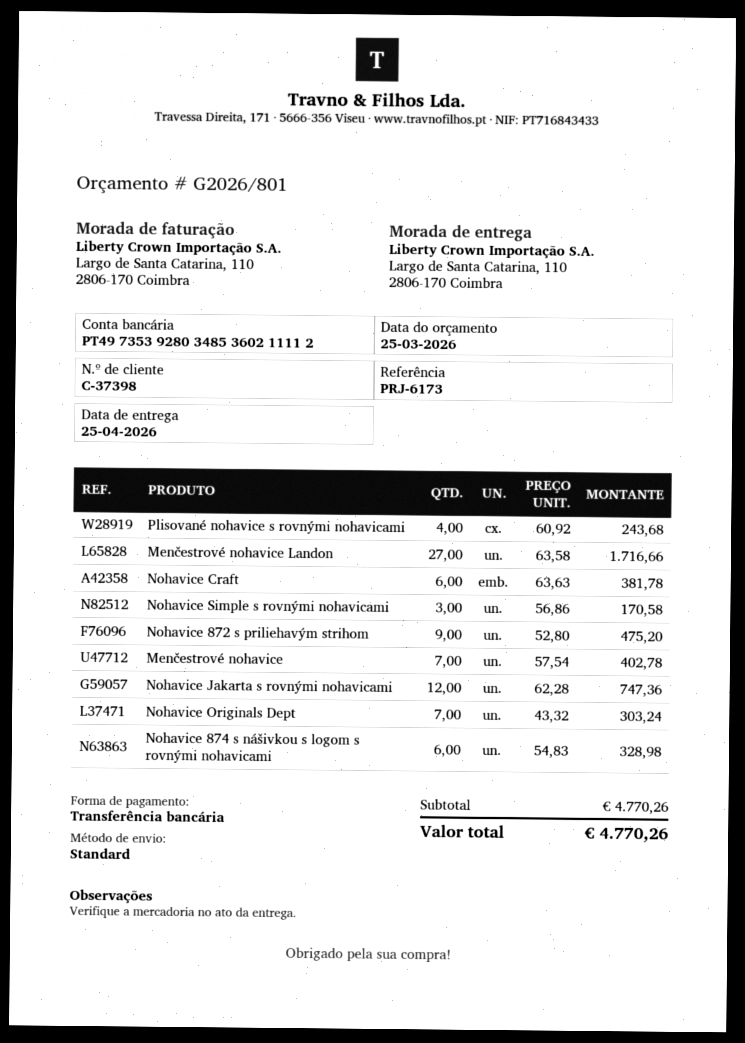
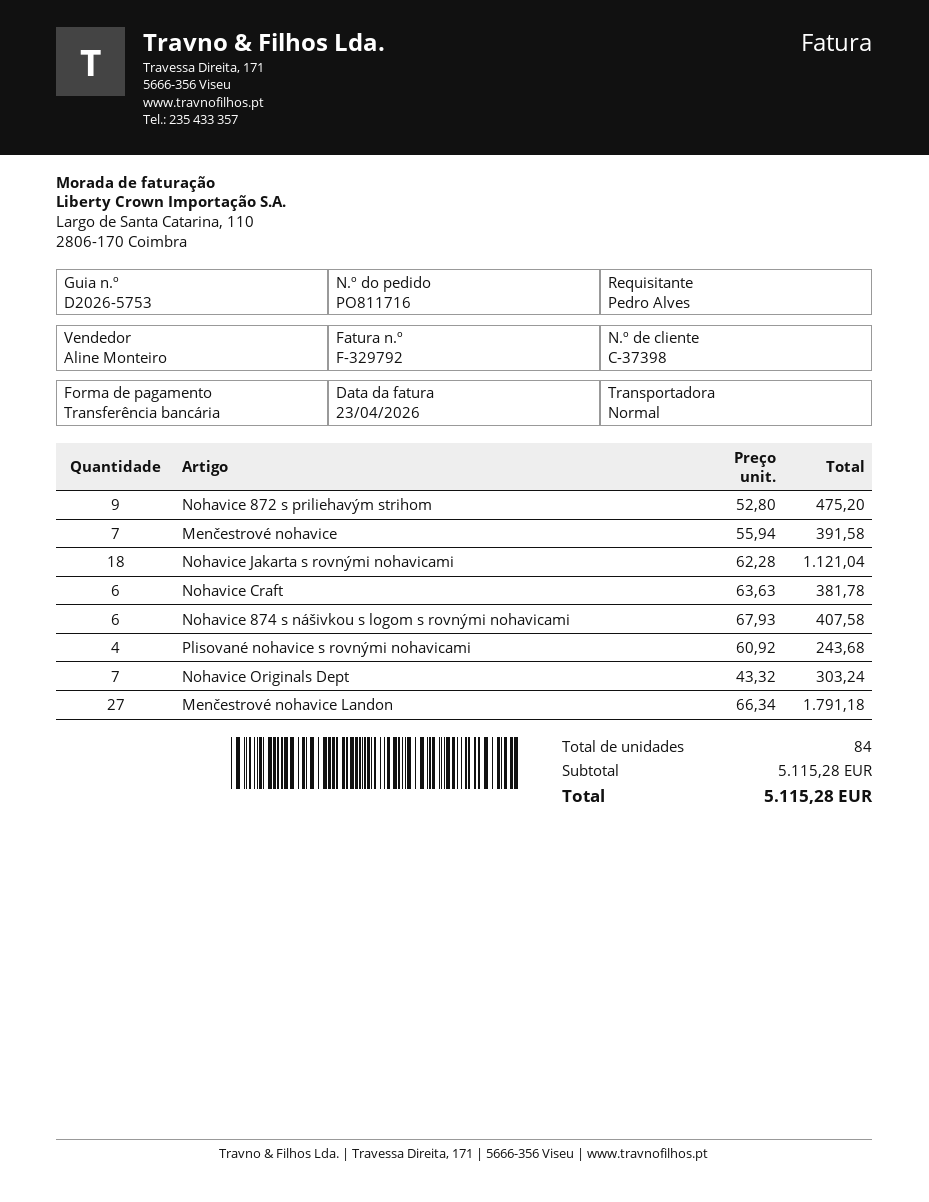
Menčestrové nohavice Landon: 27 x 63.58 = 1716.66 -> 27 x 66.34 = 1791.18
Nohavice Simple s rovnými nohavicami: 3 x 56.86 = 170.58 -> none
Menčestrové nohavice: 7 x 57.54 = 402.78 -> 7 x 55.94 = 391.58
Nohavice Jakarta s rovnými nohavicami: 12 x 62.28 = 747.36 -> 18 x 62.28 = 1121.04
Nohavice 874 s nášivkou s logom s rovnými nohavicami: 6 x 54.83 = 328.98 -> 6 x 67.93 = 407.58
subtotal: 4770.26 -> 5115.28
total: 4770.26 -> 5115.28

